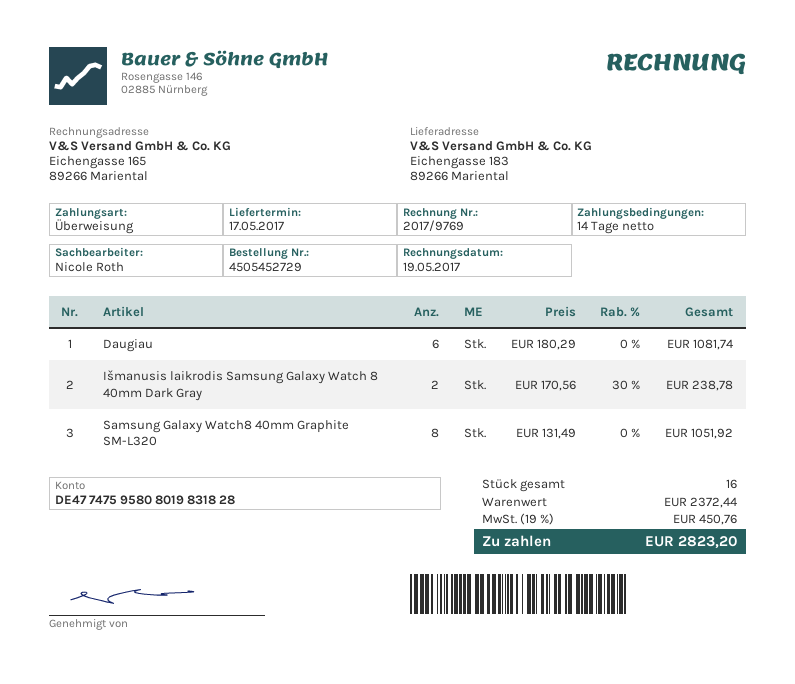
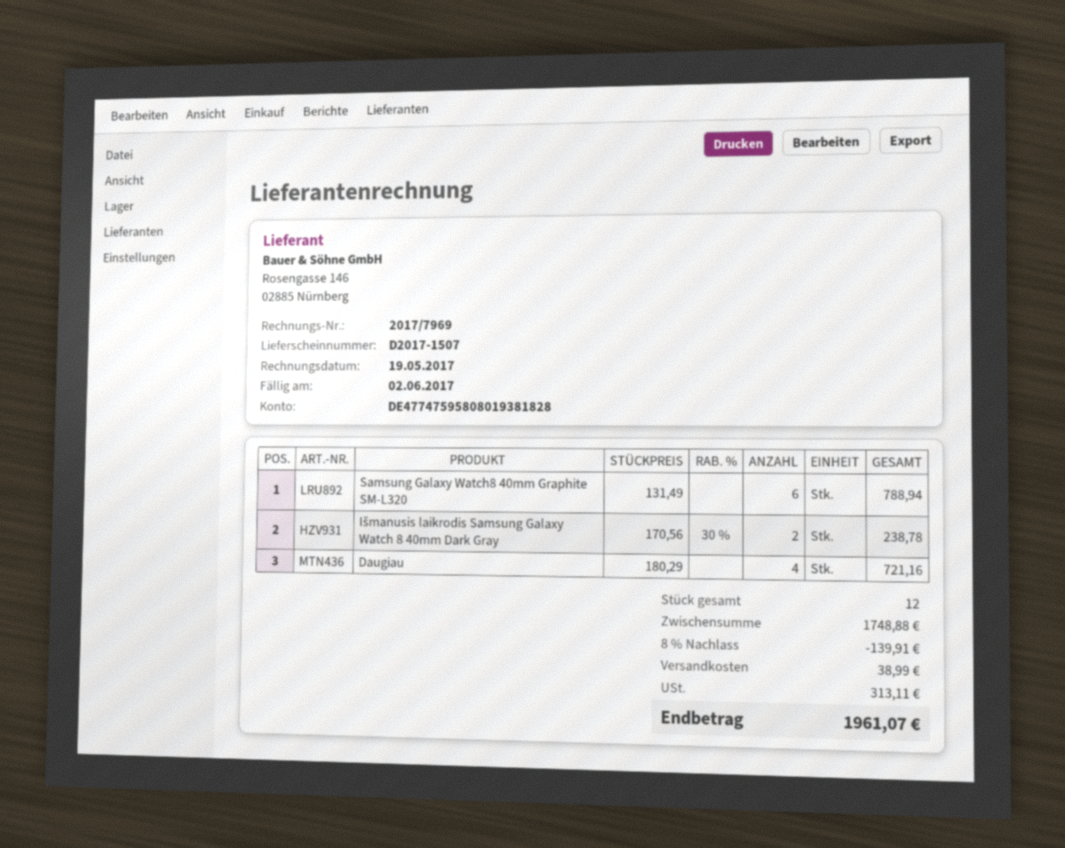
invoice number: 2017/9769 -> 2017/7969
bank account: DE47747595808019831828 -> DE47747595808019381828
Daugiau: 6 x 180.29 = 1081.74 -> 4 x 180.29 = 721.16
Samsung Galaxy Watch8 40mm Graphite SM-L320: 8 x 131.49 = 1051.92 -> 6 x 131.49 = 788.94
total quantity: 16 -> 12
subtotal: 2372.44 -> 1748.88
discount: none -> 8% = 139.91
shipping: none -> 38.99
tax: 450.76 -> 313.11
total: 2823.20 -> 1961.07

